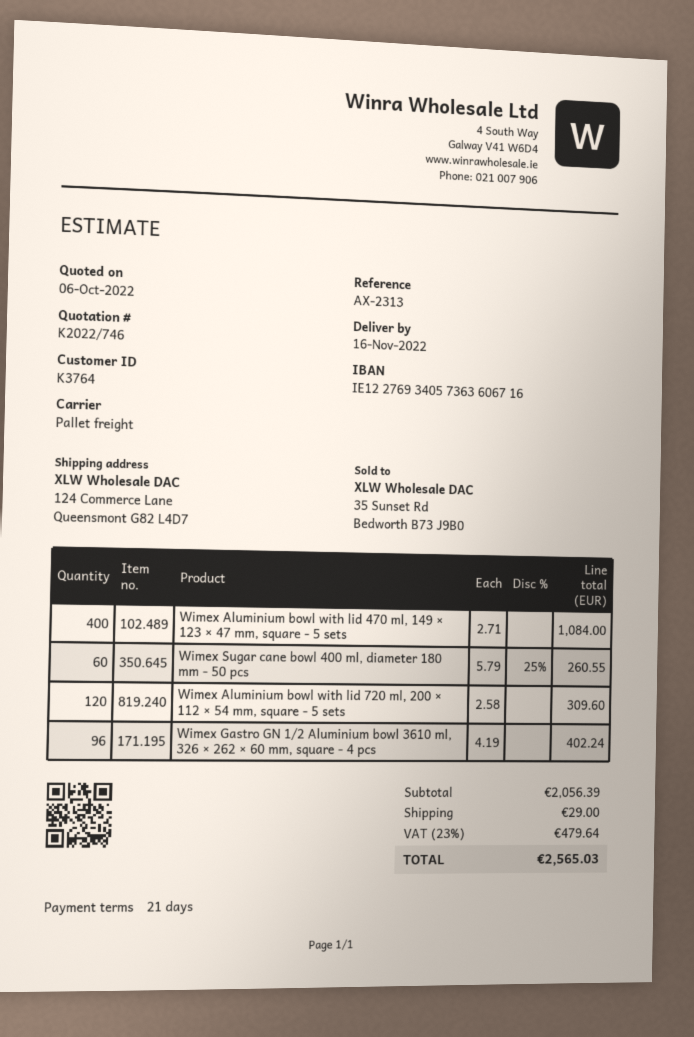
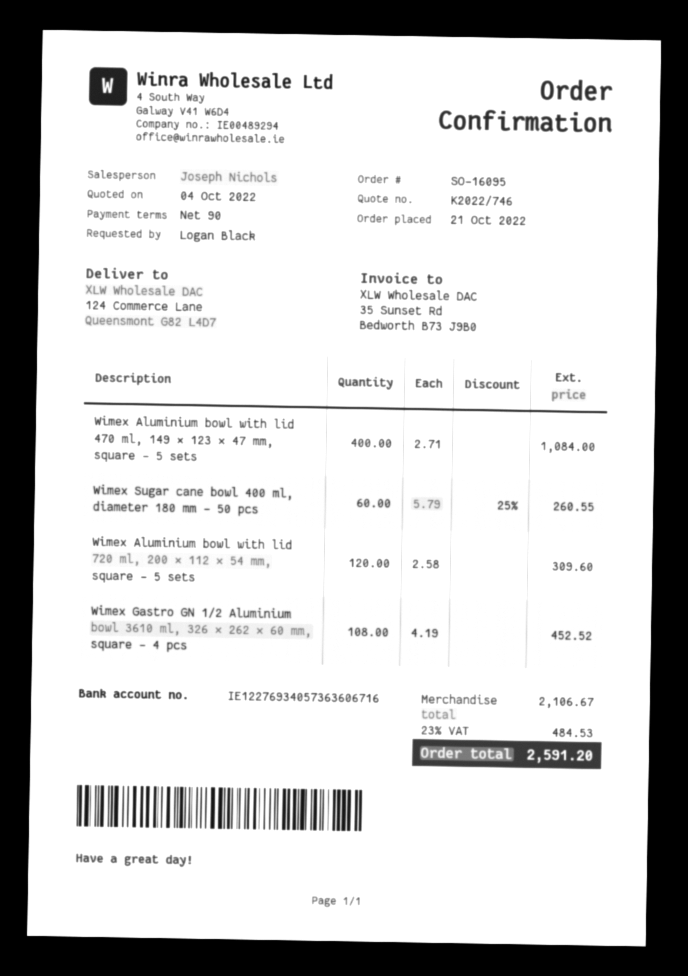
quote date: 2022-10-06 -> 2022-10-04
payment terms: 21 days -> 90 days
Wimex Gastro GN 1/2 Aluminium bowl 3610 ml, 326 × 262 × 60 mm, square - 4 pcs: 96 x 4.19 = 402.24 -> 108 x 4.19 = 452.52
subtotal: 2056.39 -> 2106.67
shipping: 29.00 -> none
tax: 23% = 479.64 -> 23% = 484.53
total: 2565.03 -> 2591.20

